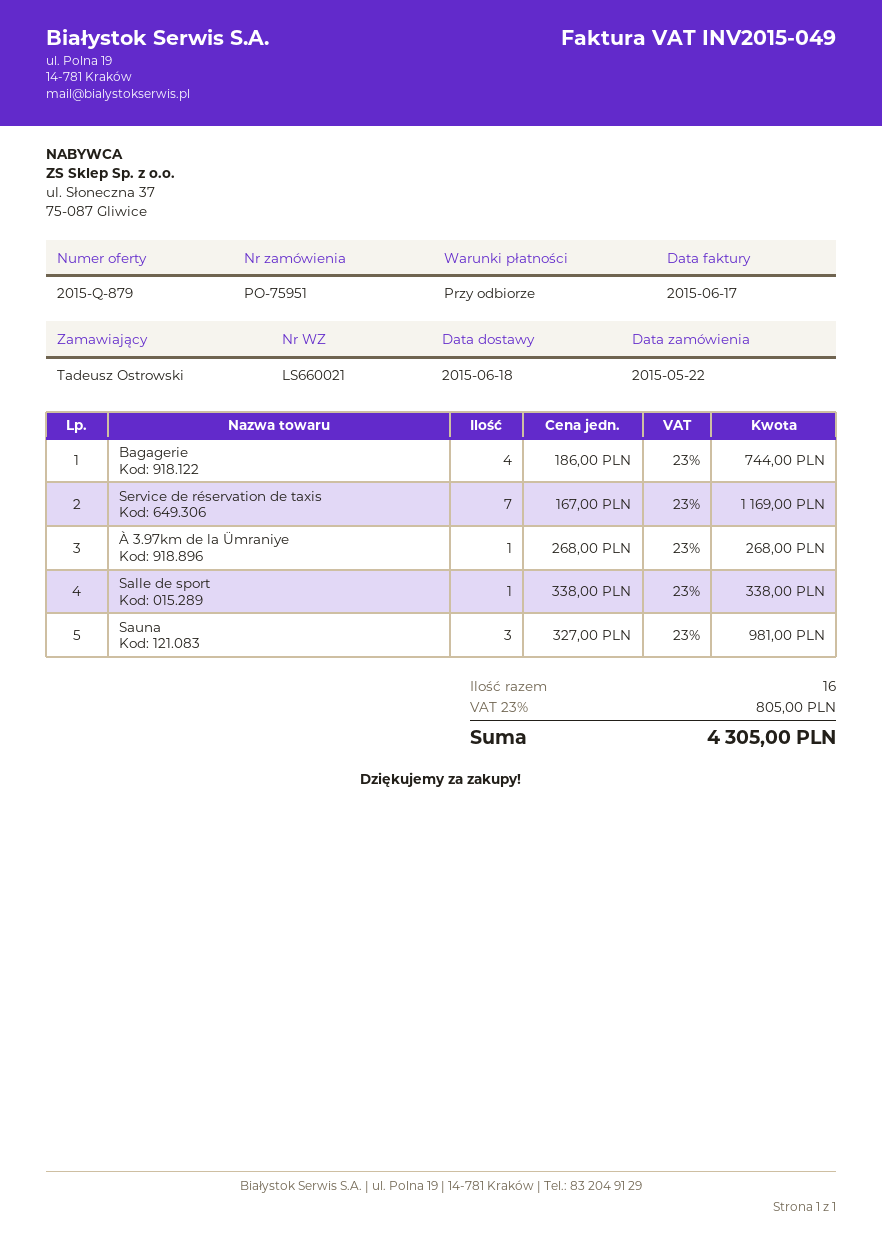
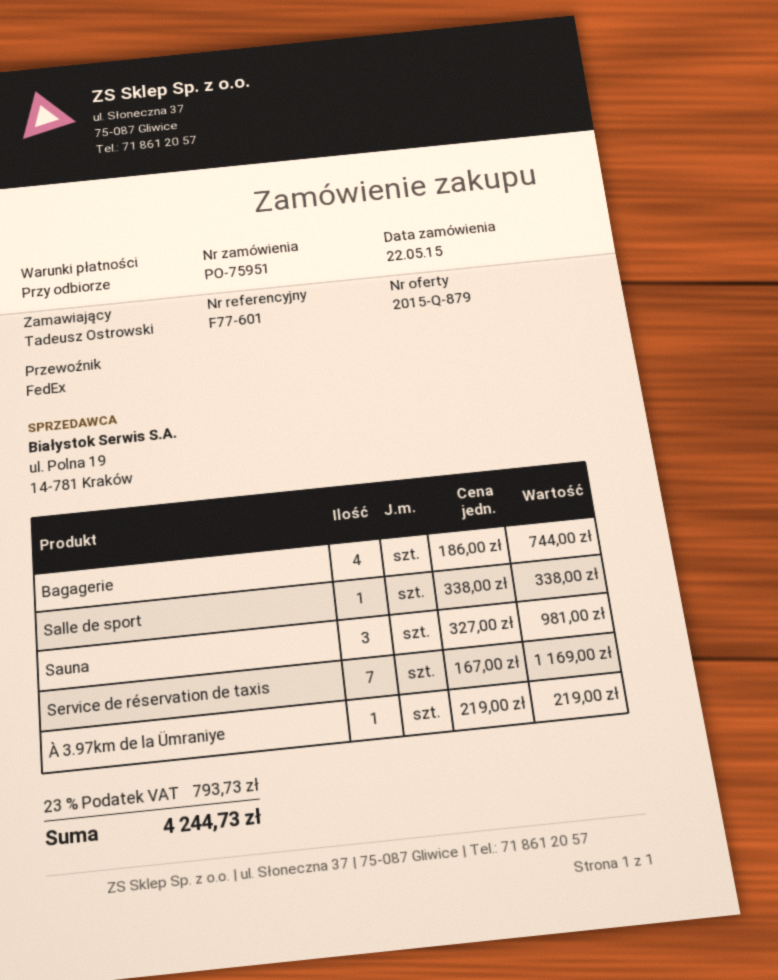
À 3.97km de la Ümraniye: 1 x 268.00 = 268.00 -> 1 x 219.00 = 219.00
tax: 23% = 805.00 -> 23% = 793.73
total: 4305.00 -> 4244.73

